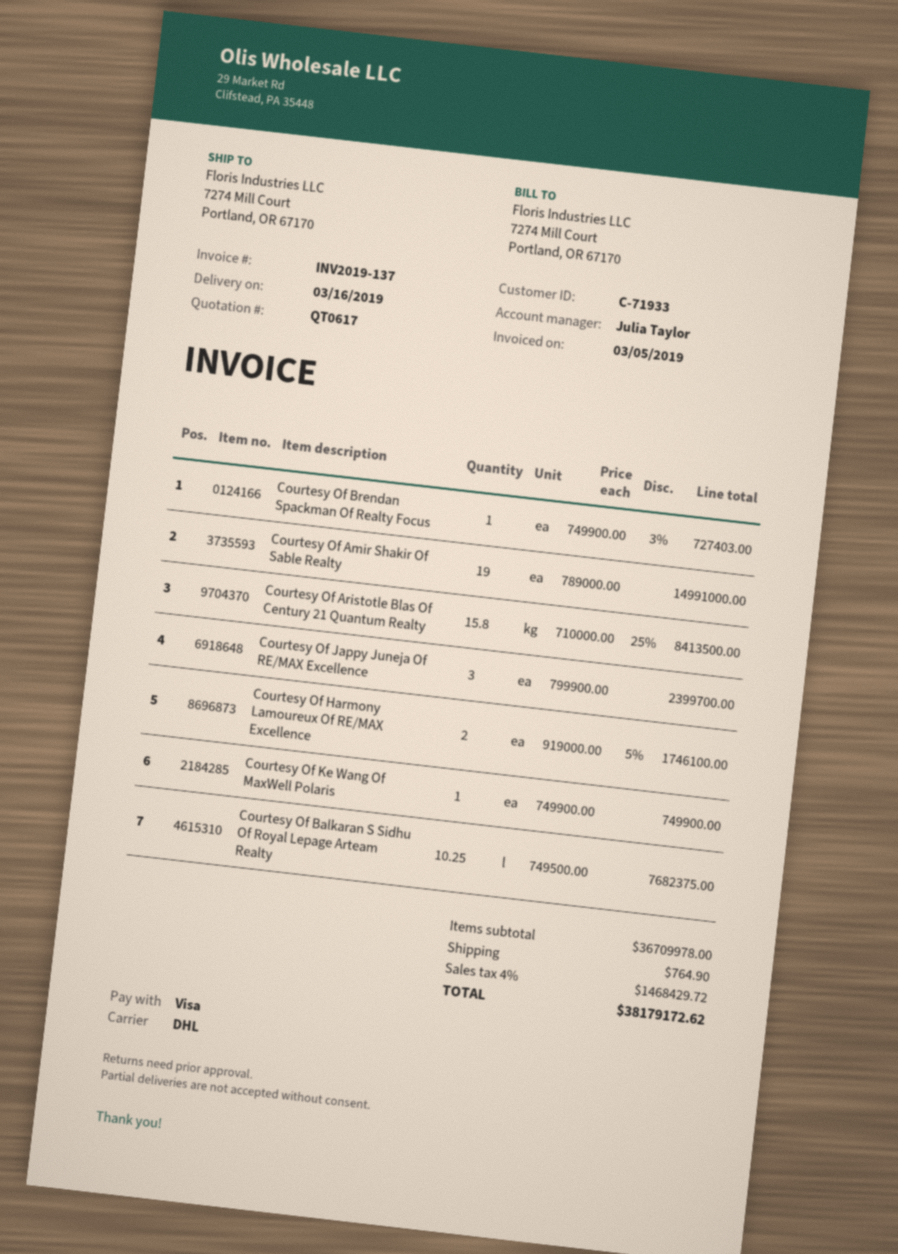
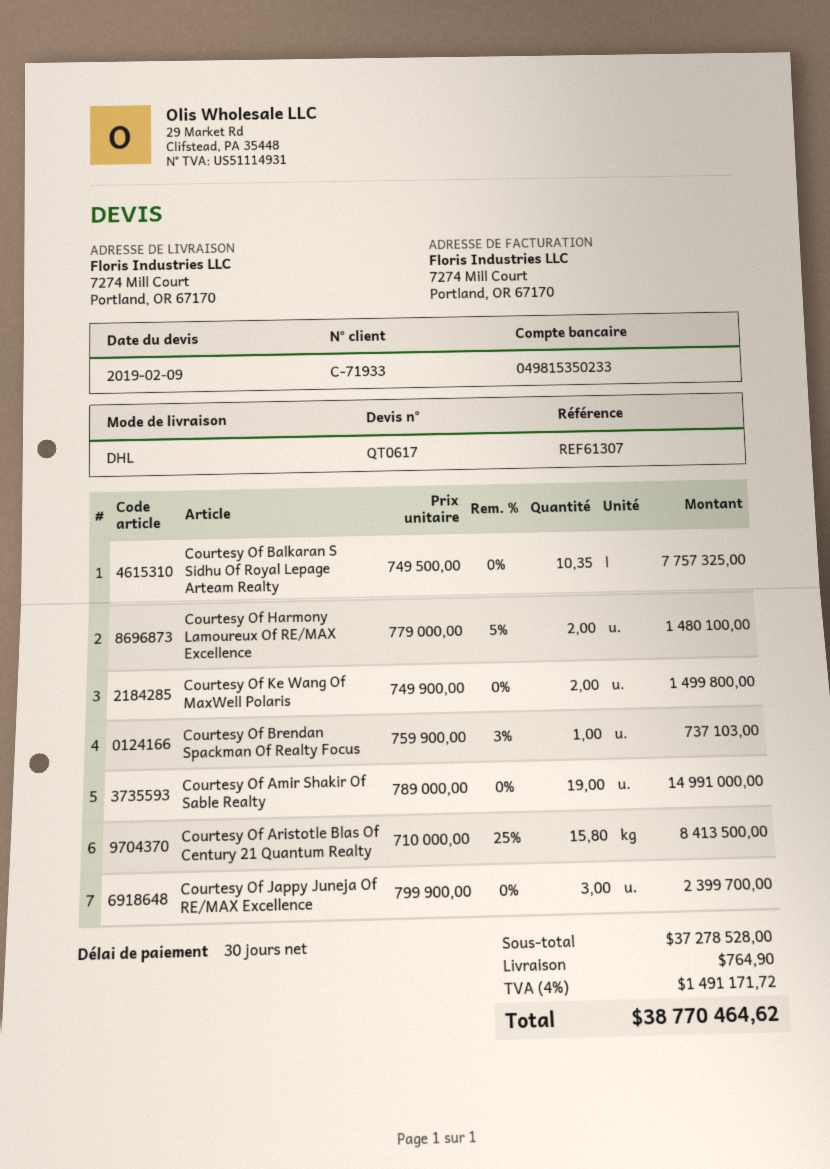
Courtesy Of Brendan Spackman Of Realty Focus: 1 x 749900.00 - 3% = 727403.00 -> 1 x 759900.00 - 3% = 737103.00
Courtesy Of Harmony Lamoureux Of RE/MAX Excellence: 2 x 919000.00 - 5% = 1746100.00 -> 2 x 779000.00 - 5% = 1480100.00
Courtesy Of Ke Wang Of MaxWell Polaris: 1 x 749900.00 = 749900.00 -> 2 x 749900.00 = 1499800.00
Courtesy Of Balkaran S Sidhu Of Royal Lepage Arteam Realty: 10.25 x 749500.00 = 7682375.00 -> 10.35 x 749500.00 = 7757325.00
subtotal: 36709978.00 -> 37278528.00
tax: 4% = 1468429.72 -> 4% = 1491171.72
total: 38179172.62 -> 38770464.62

